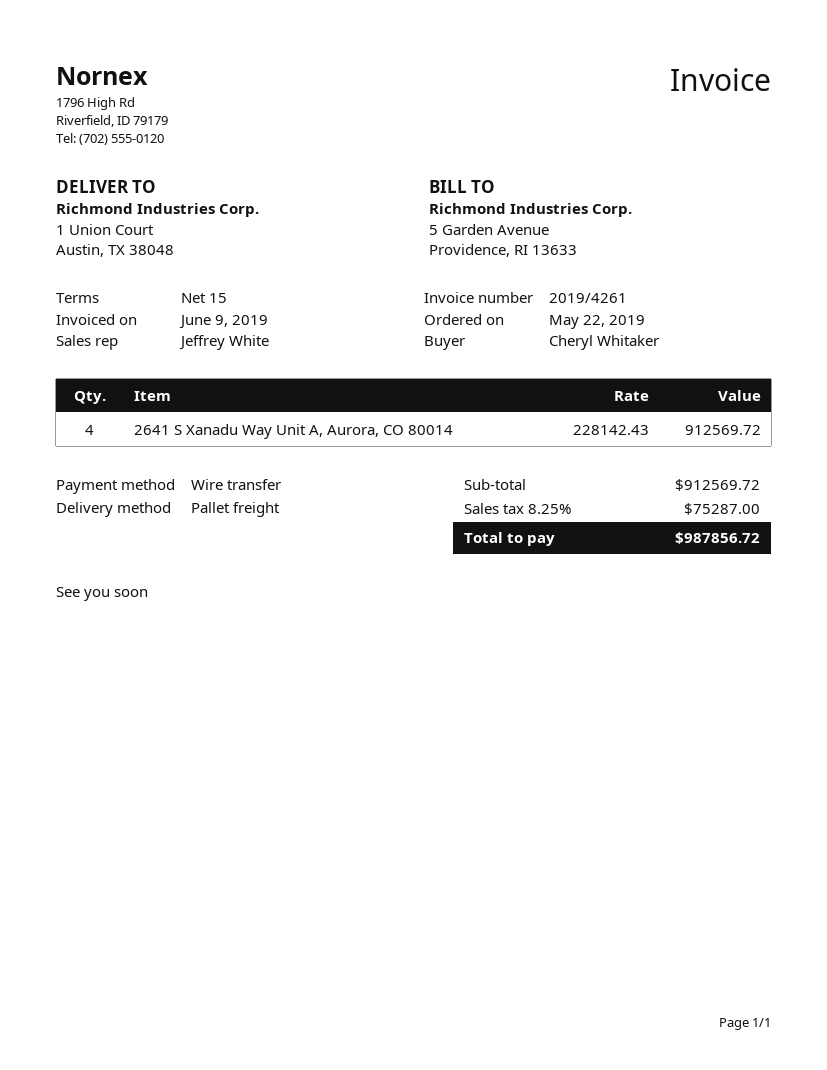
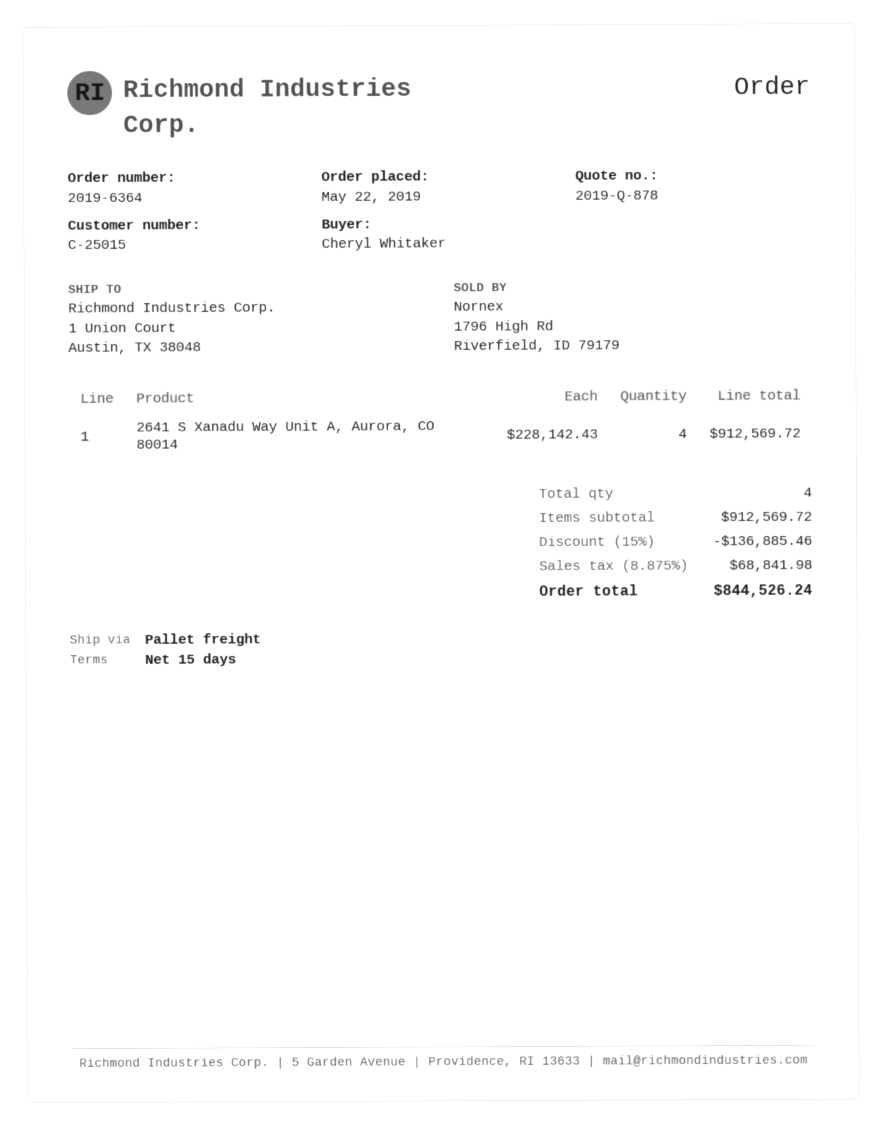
discount: none -> 15% = 136885.46
tax: 8.25% = 75287.00 -> 8.875% = 68841.98
total: 987856.72 -> 844526.24

